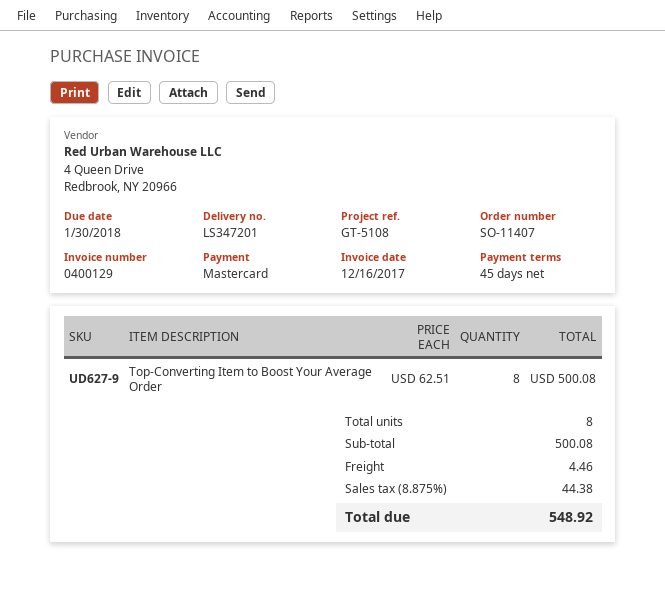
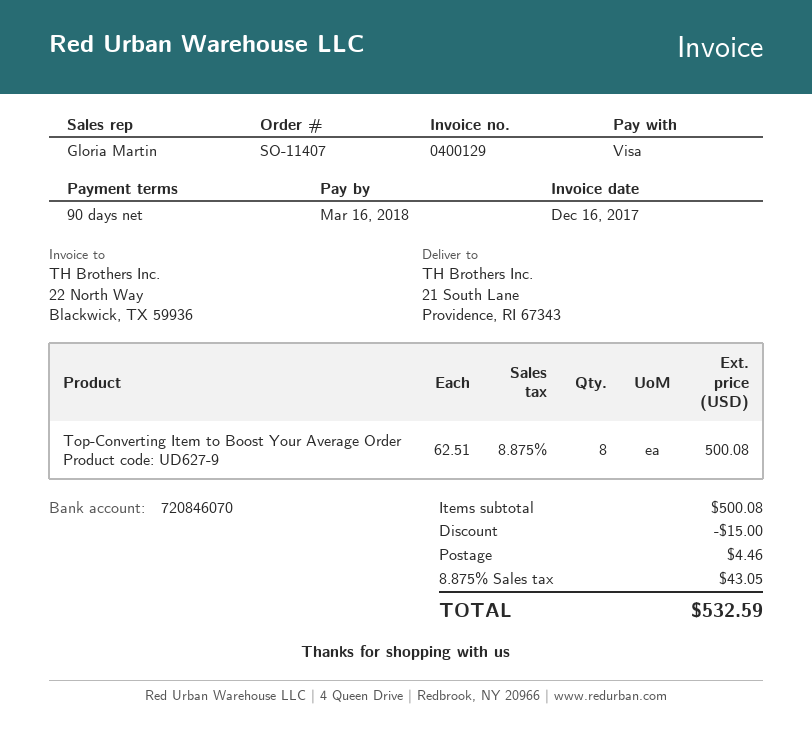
payment terms: 45 days -> 90 days
due date: 2018-01-30 -> 2018-03-16
payment method: Mastercard -> Visa
discount: none -> 15.00
tax: 8.875% = 44.38 -> 8.875% = 43.05
total: 548.92 -> 532.59

